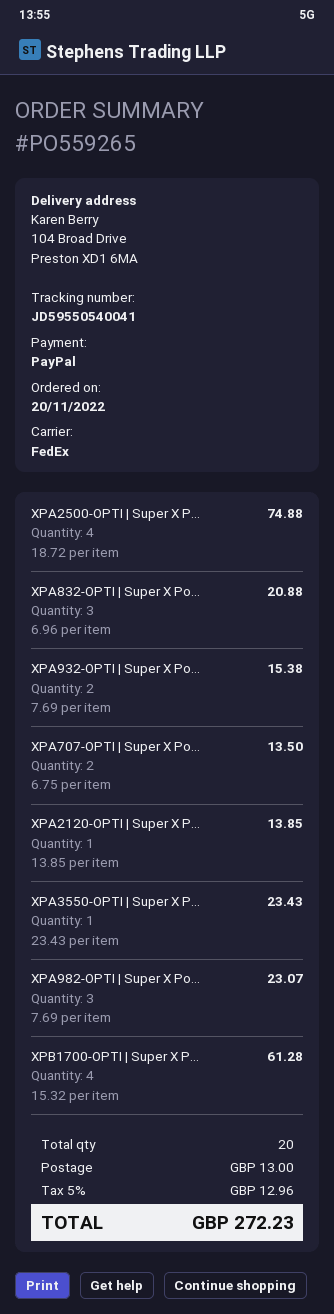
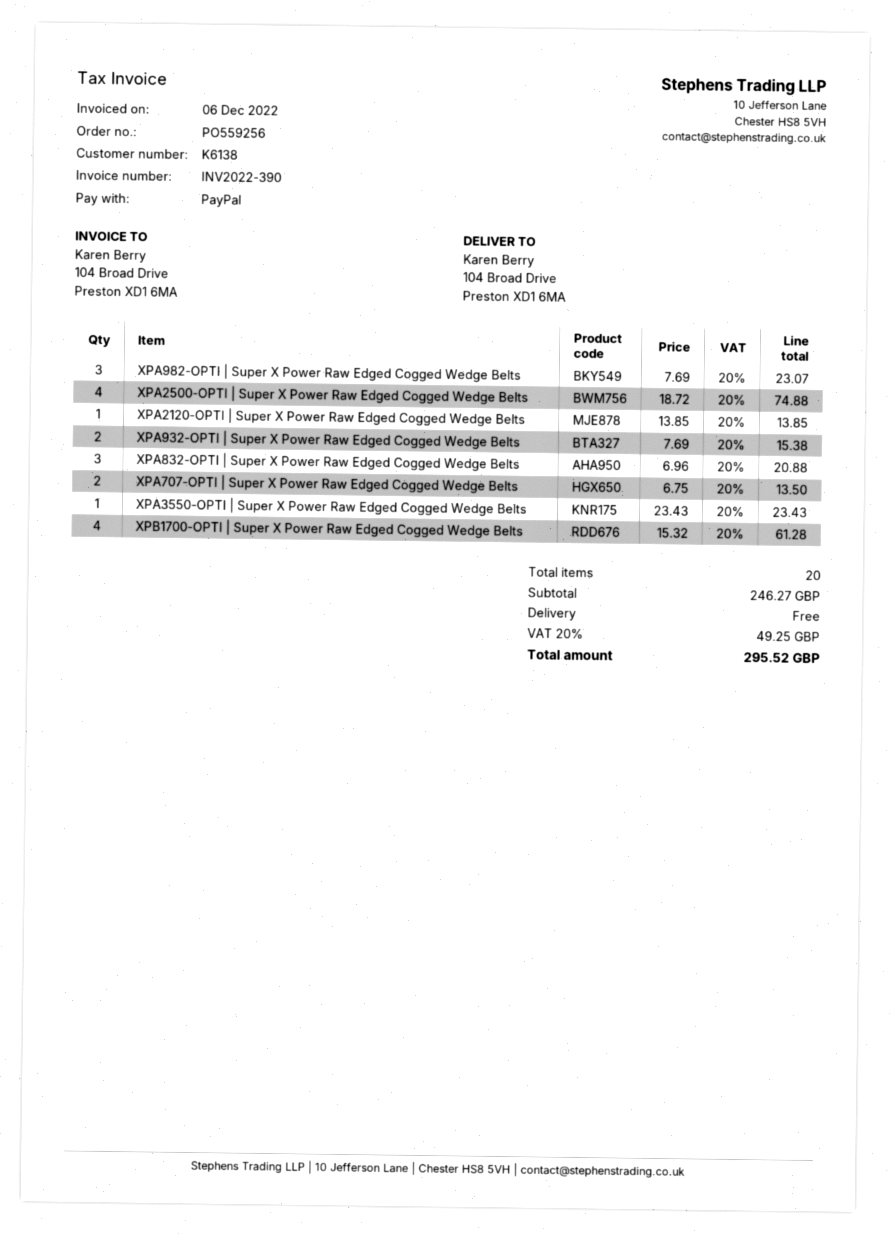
order number: PO559265 -> PO559256
shipping: 13.00 -> 0.00
tax: 5% = 12.96 -> 20% = 49.25
total: 272.23 -> 295.52

